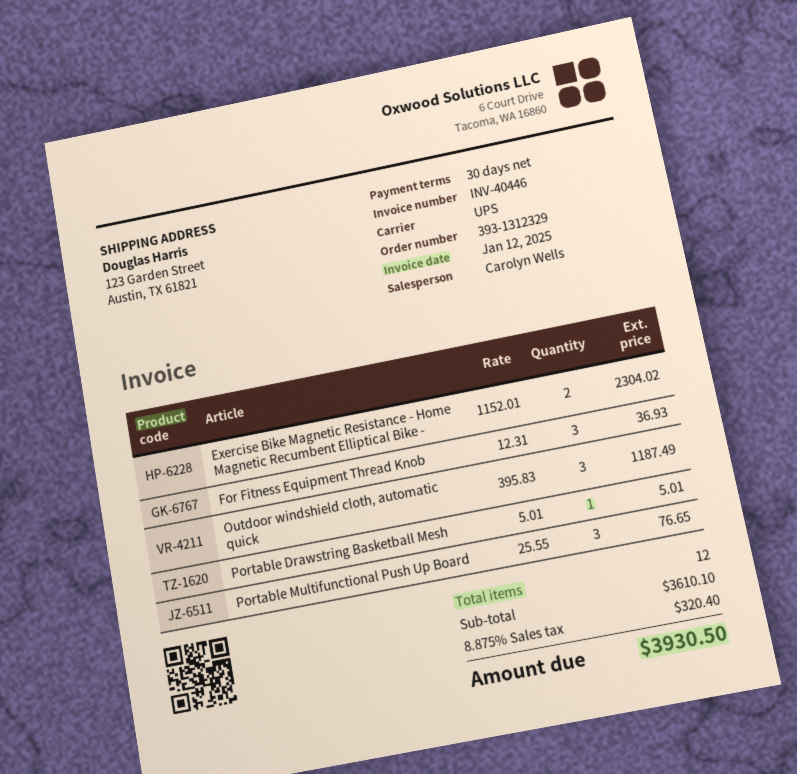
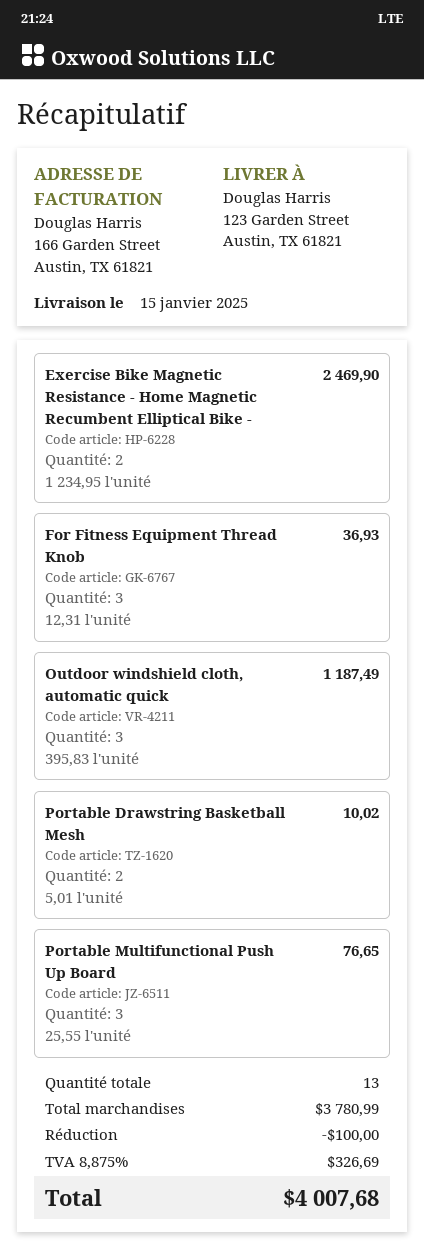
Exercise Bike Magnetic Resistance - Home Magnetic Recumbent Elliptical Bike -: 2 x 1152.01 = 2304.02 -> 2 x 1234.95 = 2469.90
Portable Drawstring Basketball Mesh: 1 x 5.01 = 5.01 -> 2 x 5.01 = 10.02
total quantity: 12 -> 13
subtotal: 3610.10 -> 3780.99
discount: none -> 100.00
tax: 8.875% = 320.40 -> 8.875% = 326.69
total: 3930.50 -> 4007.68

